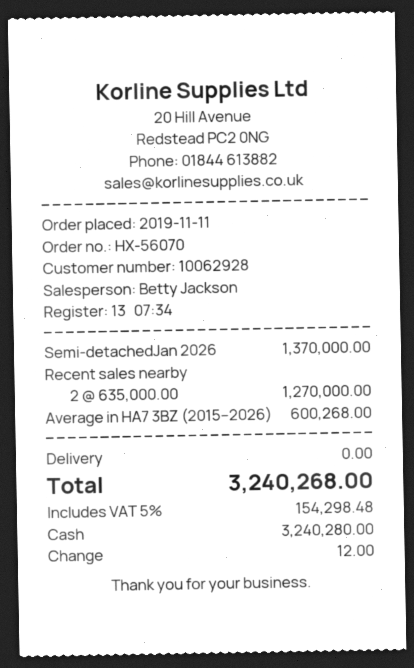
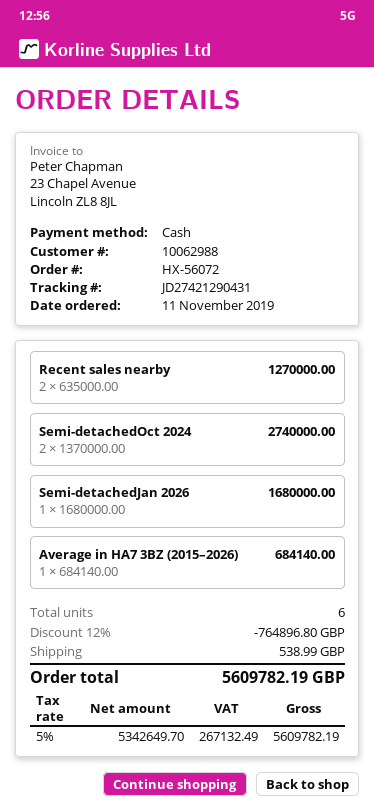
order number: HX-56070 -> HX-56072
customer number: 10062928 -> 10062988
Semi-detachedJan 2026: 1 x 1370000.00 = 1370000.00 -> 1 x 1680000.00 = 1680000.00
Average in HA7 3BZ (2015–2026): 1 x 600268.00 = 600268.00 -> 1 x 684140.00 = 684140.00
Semi-detachedOct 2024: none -> 2 x 1370000.00 = 2740000.00
discount: none -> 12% = 764896.80
shipping: 0.00 -> 538.99
tax: 5% = 154298.48 -> 5% = 267132.49
total: 3240268.00 -> 5609782.19

